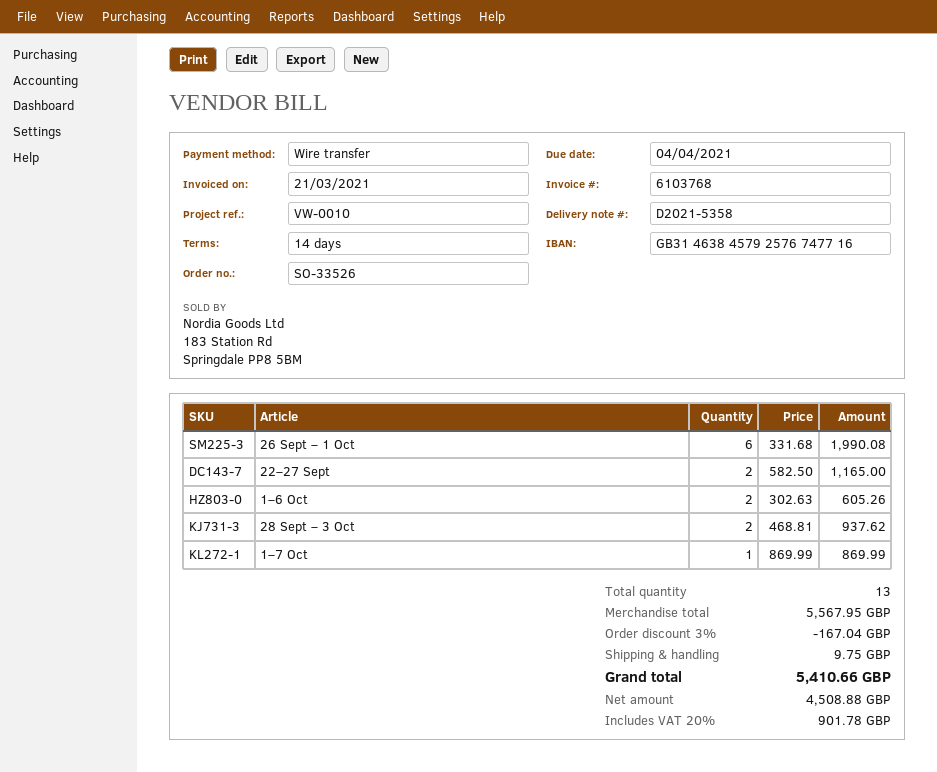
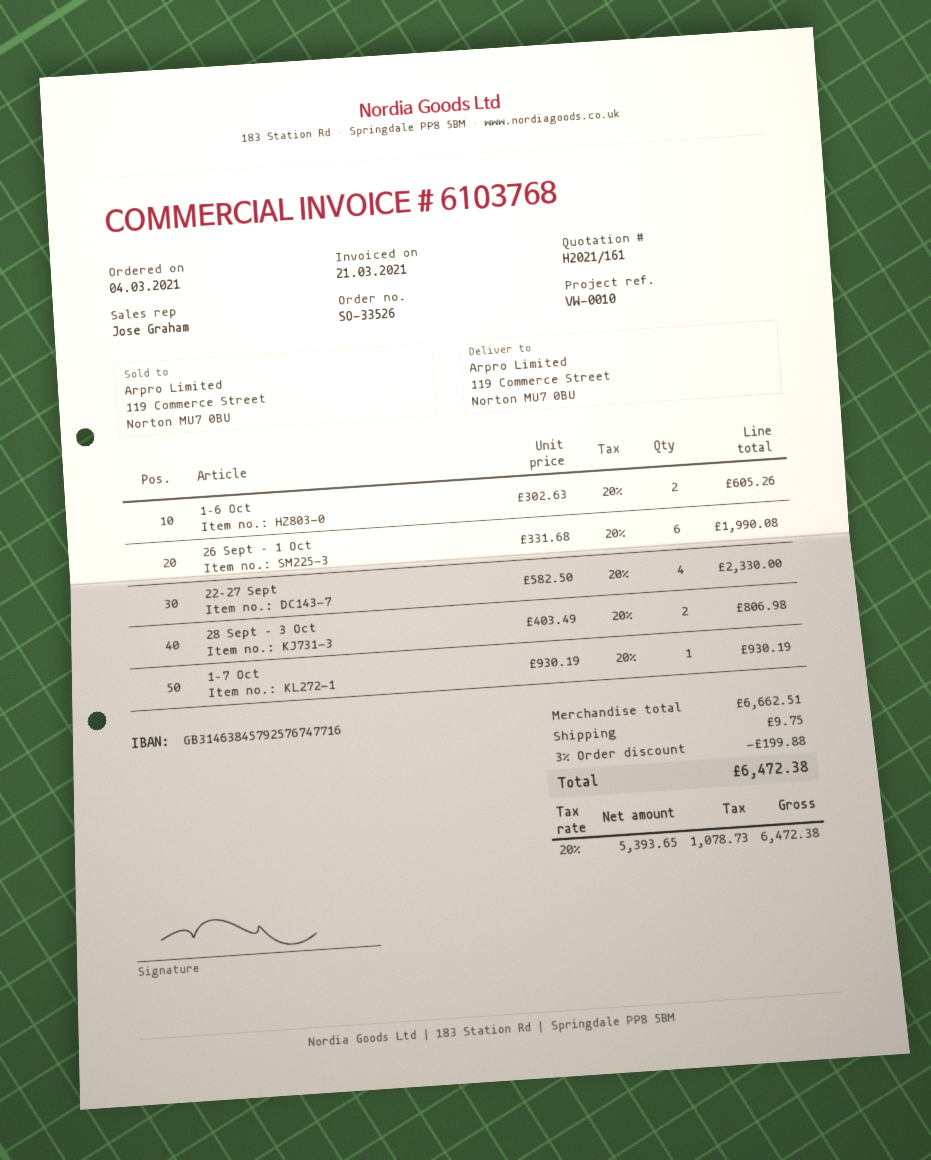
22–27 Sept: 2 x 582.50 = 1165.00 -> 4 x 582.50 = 2330.00
28 Sept – 3 Oct: 2 x 468.81 = 937.62 -> 2 x 403.49 = 806.98
1–7 Oct: 1 x 869.99 = 869.99 -> 1 x 930.19 = 930.19
subtotal: 5567.95 -> 6662.51
discount: 3% = 167.04 -> 3% = 199.88
net: 4508.88 -> 5393.65
tax: 20% = 901.78 -> 20% = 1078.73
total: 5410.66 -> 6472.38

